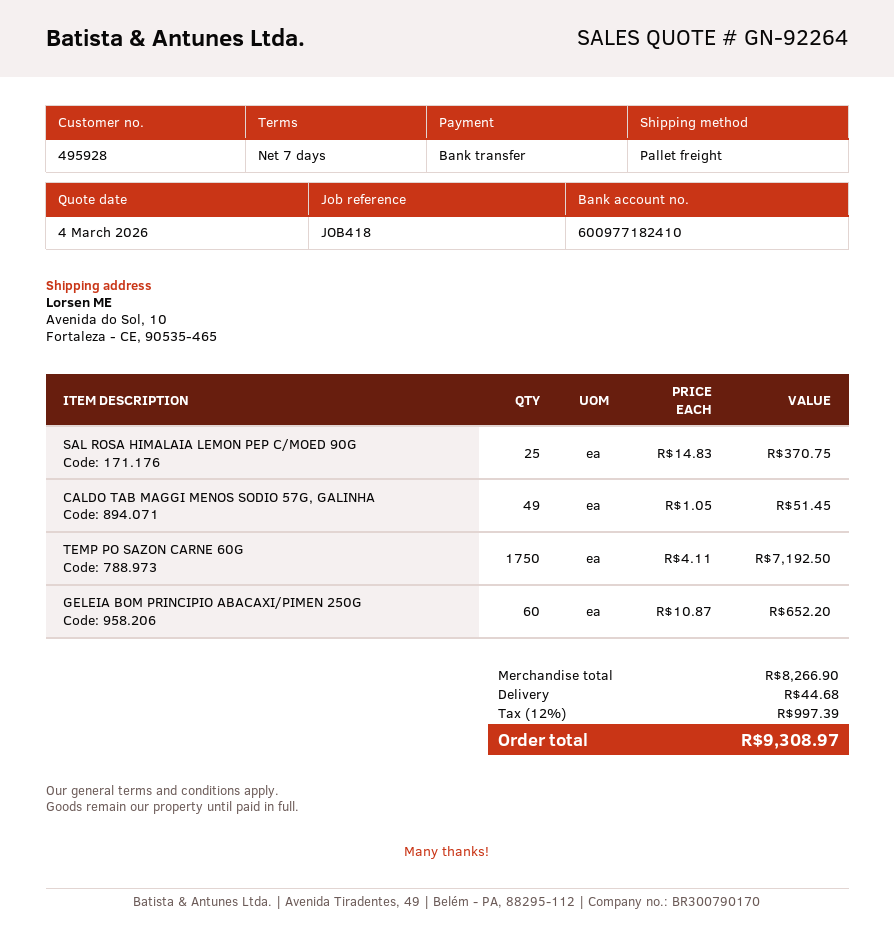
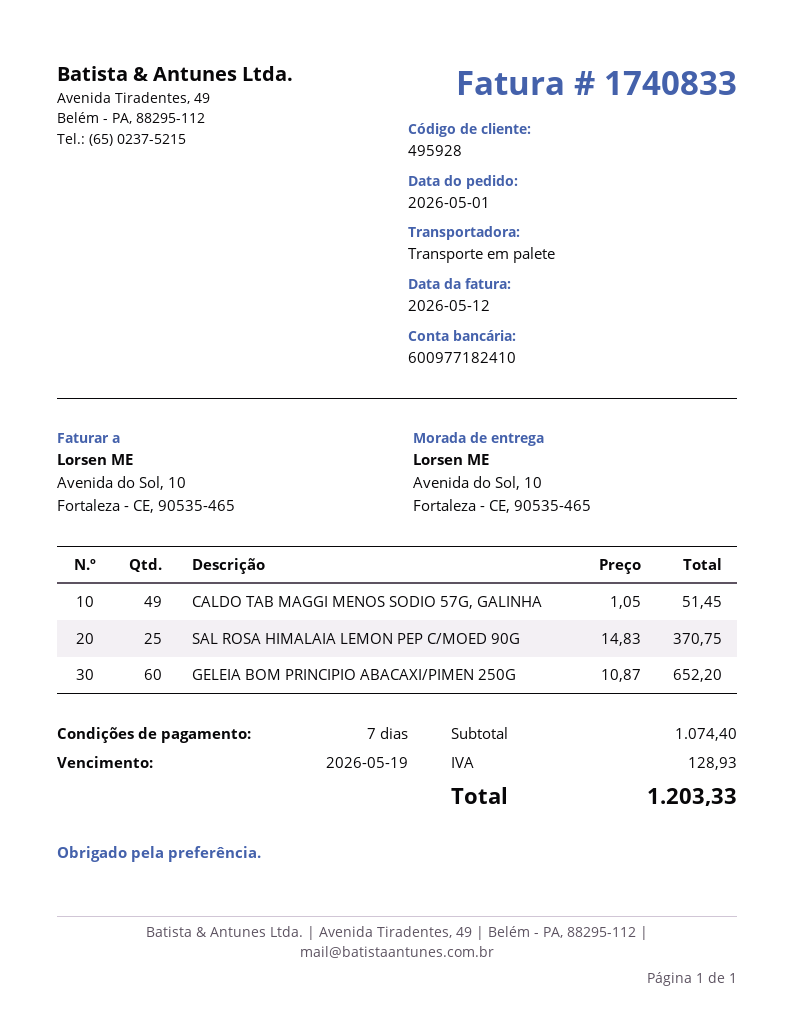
TEMP PO SAZON CARNE 60G: 1750 x 4.11 = 7192.50 -> none
subtotal: 8266.90 -> 1074.40
shipping: 44.68 -> none
tax: 997.39 -> 128.93
total: 9308.97 -> 1203.33

